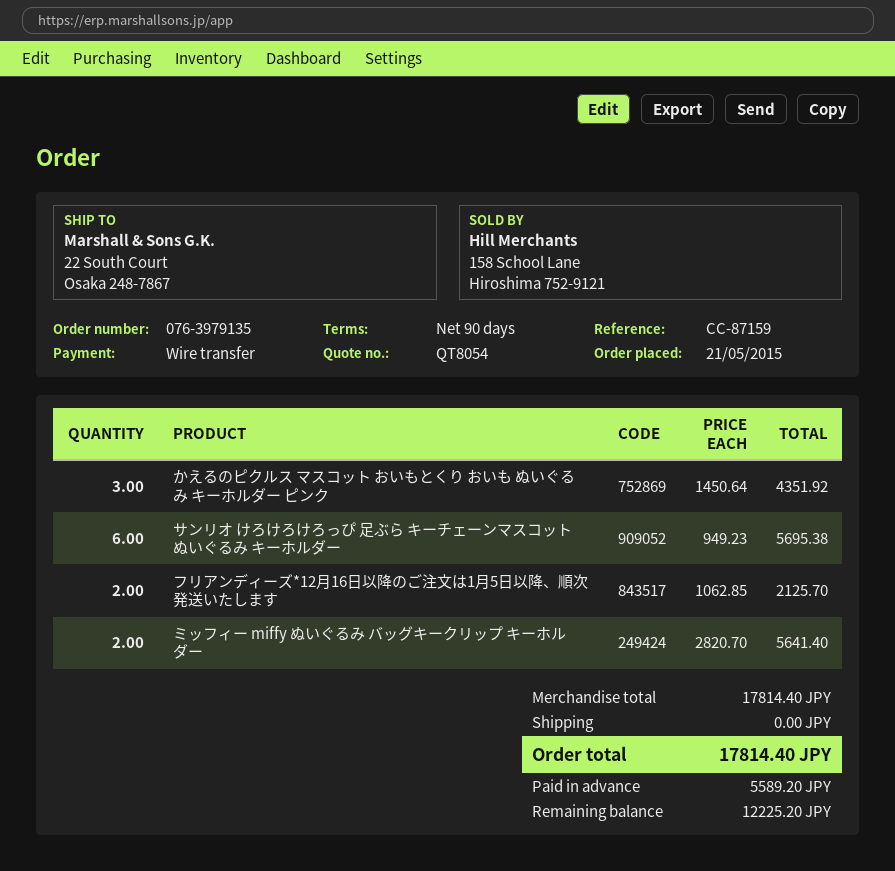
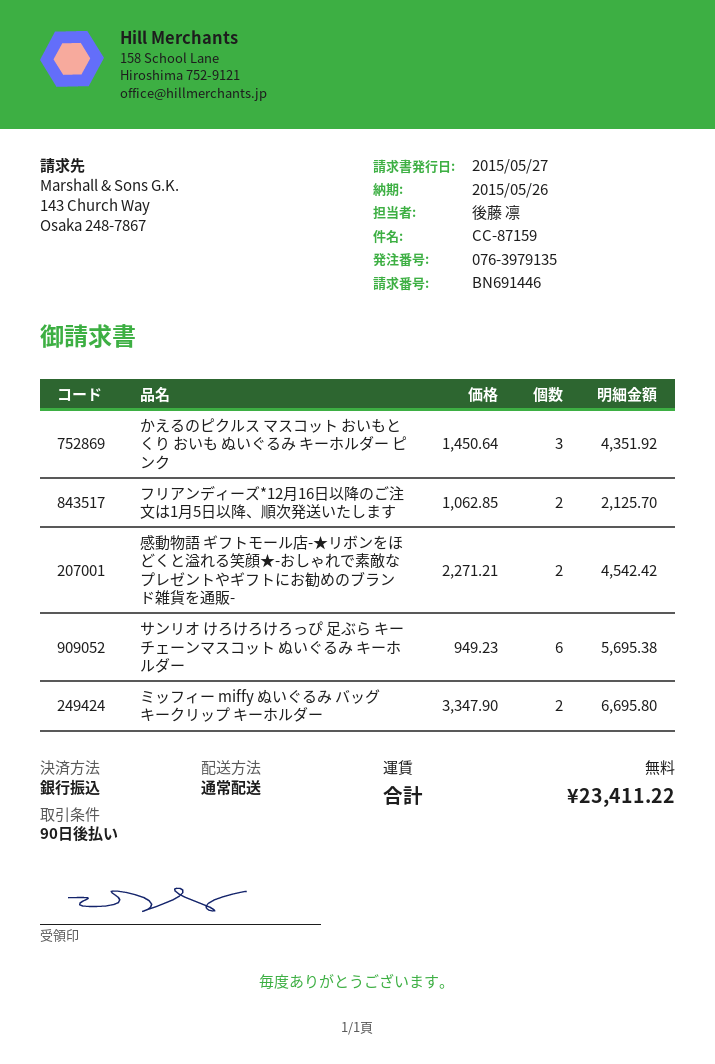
ミッフィー miffy ぬいぐるみ バッグキークリップ キーホルダー: 2 x 2820.70 = 5641.40 -> 2 x 3347.90 = 6695.80
感動物語 ギフトモール店-★リボンをほどくと溢れる笑顔★-おしゃれで素敵なプレゼントやギフトにお勧めのブランド雑貨を通販-: none -> 2 x 2271.21 = 4542.42
total: 17814.40 -> 23411.22

